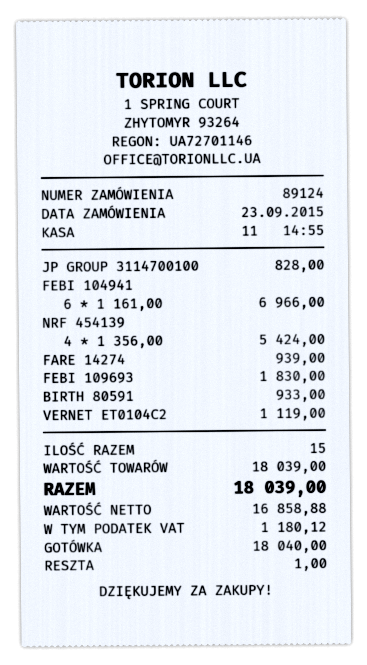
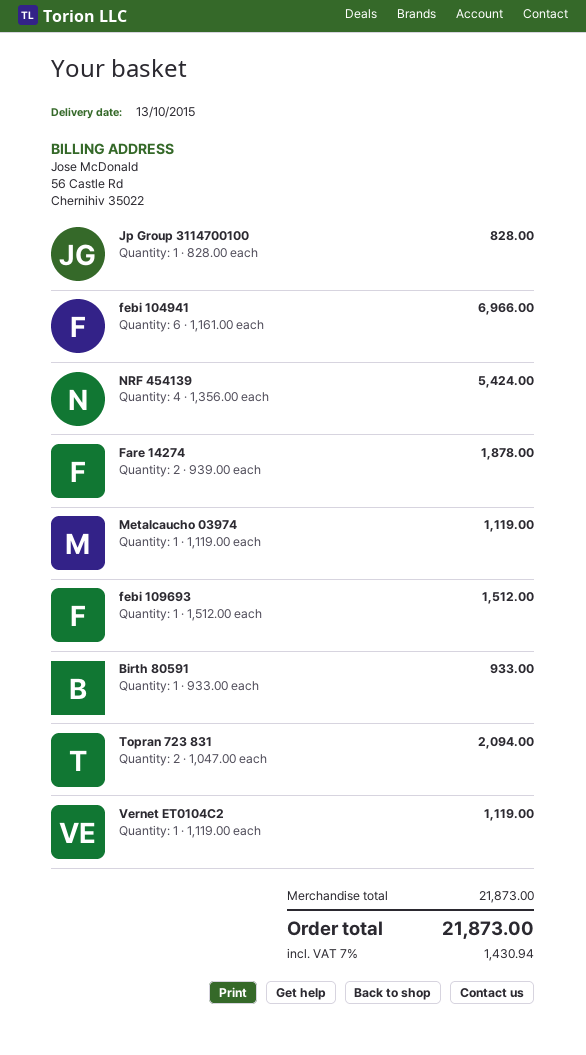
FARE 14274: 1 x 939.00 = 939.00 -> 2 x 939.00 = 1878.00
FEBI 109693: 1 x 1830.00 = 1830.00 -> 1 x 1512.00 = 1512.00
Metalcaucho 03974: none -> 1 x 1119.00 = 1119.00
Topran 723 831: none -> 2 x 1047.00 = 2094.00
subtotal: 18039.00 -> 21873.00
tax: 1180.12 -> 1430.94
total: 18039.00 -> 21873.00

